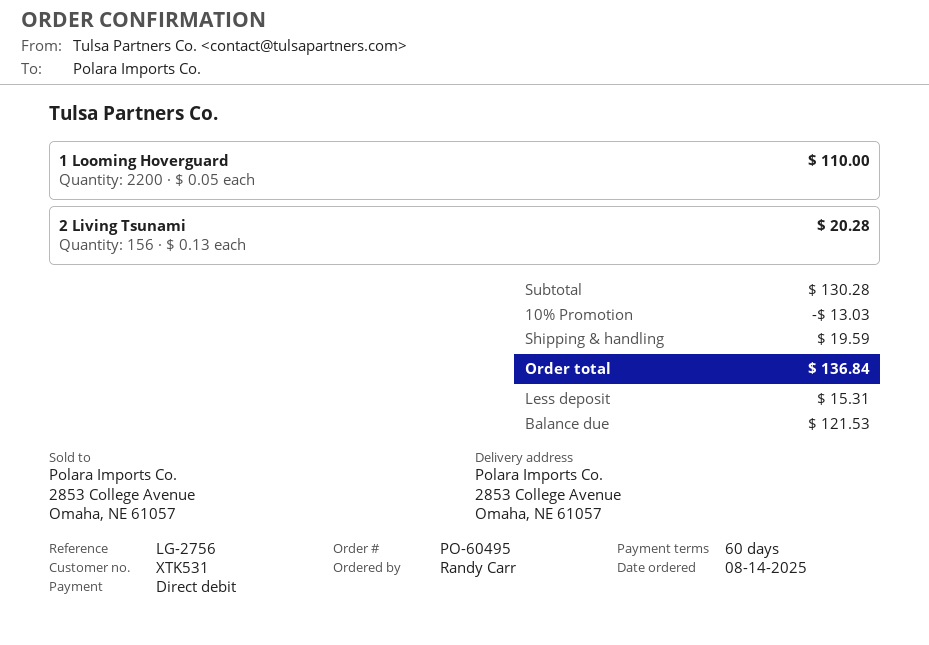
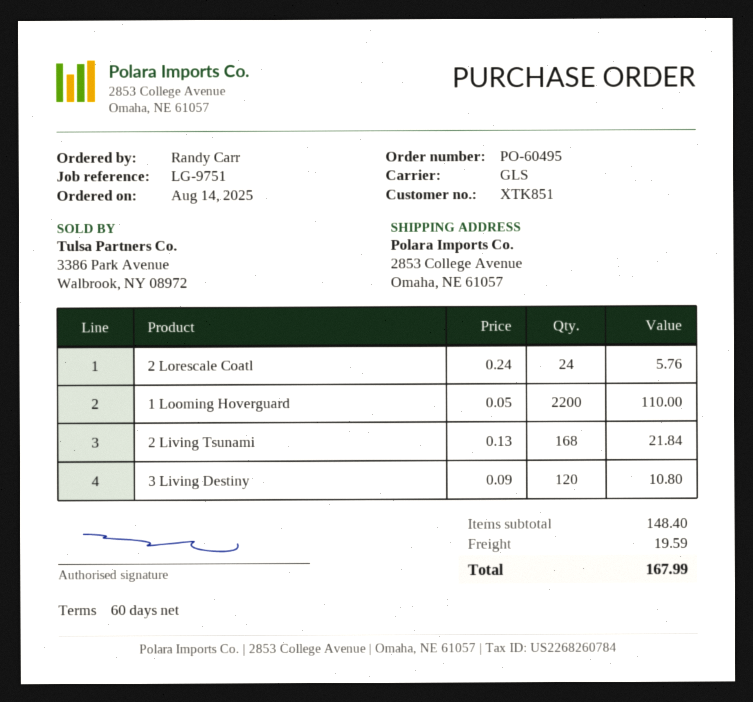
customer number: XTK531 -> XTK851
reference: LG-2756 -> LG-9751
2 Living Tsunami: 156 x 0.13 = 20.28 -> 168 x 0.13 = 21.84
2 Lorescale Coatl: none -> 24 x 0.24 = 5.76
3 Living Destiny: none -> 120 x 0.09 = 10.80
subtotal: 130.28 -> 148.40
discount: 10% = 13.03 -> none
total: 136.84 -> 167.99

